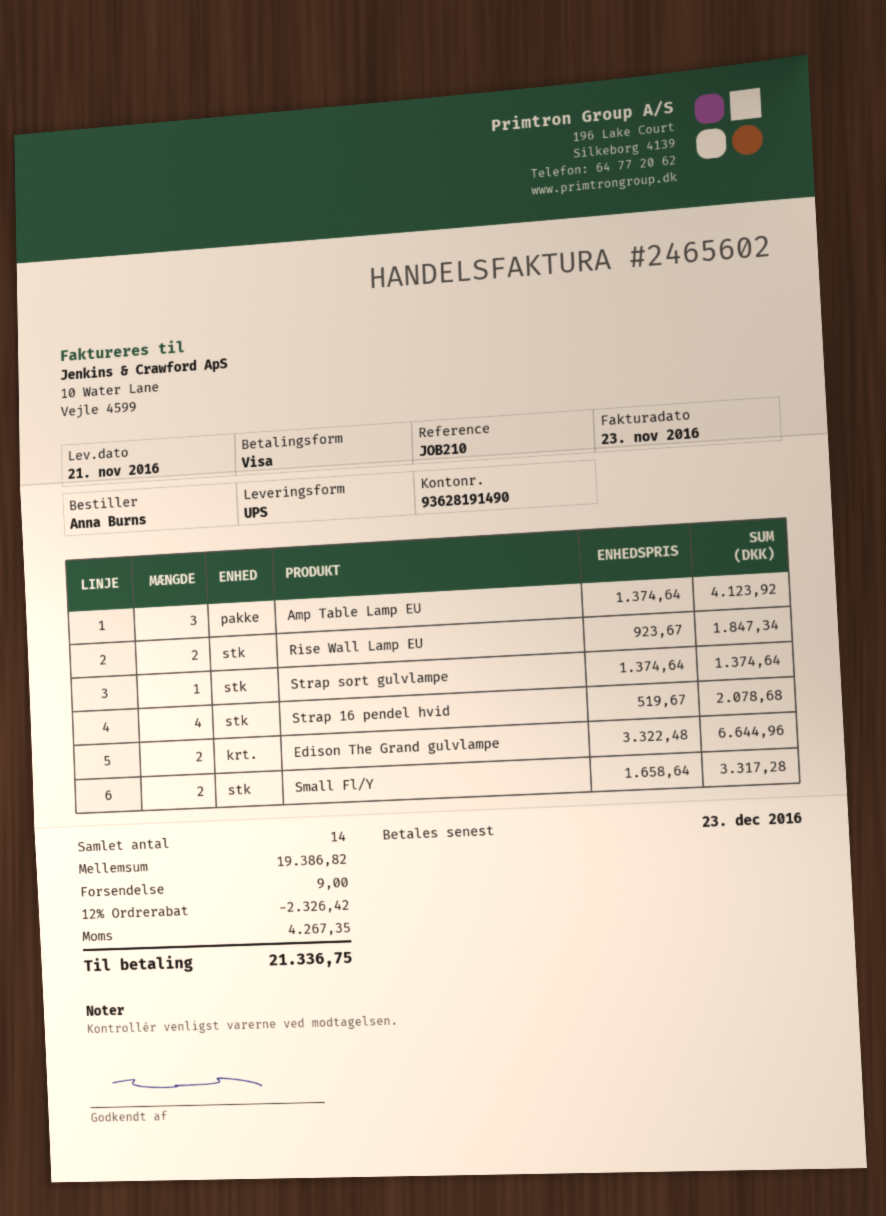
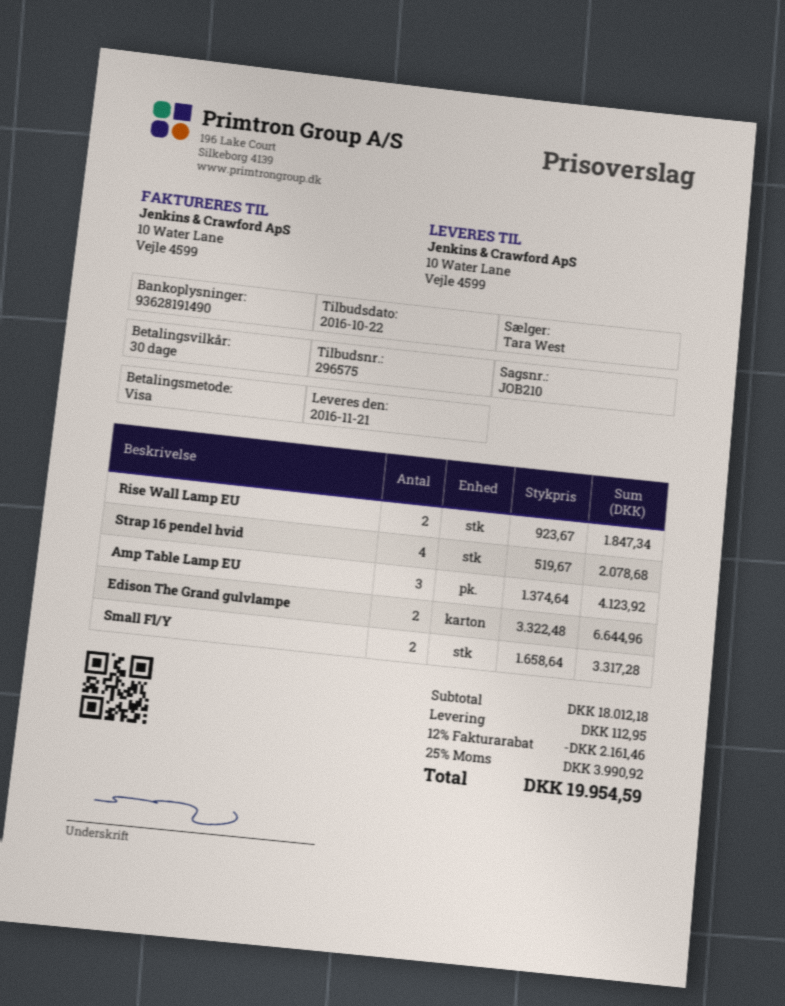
Strap sort gulvlampe: 1 x 1374.64 = 1374.64 -> none
subtotal: 19386.82 -> 18012.18
discount: 12% = 2326.42 -> 12% = 2161.46
shipping: 9.00 -> 112.95
tax: 4267.35 -> 3990.92
total: 21336.75 -> 19954.59

